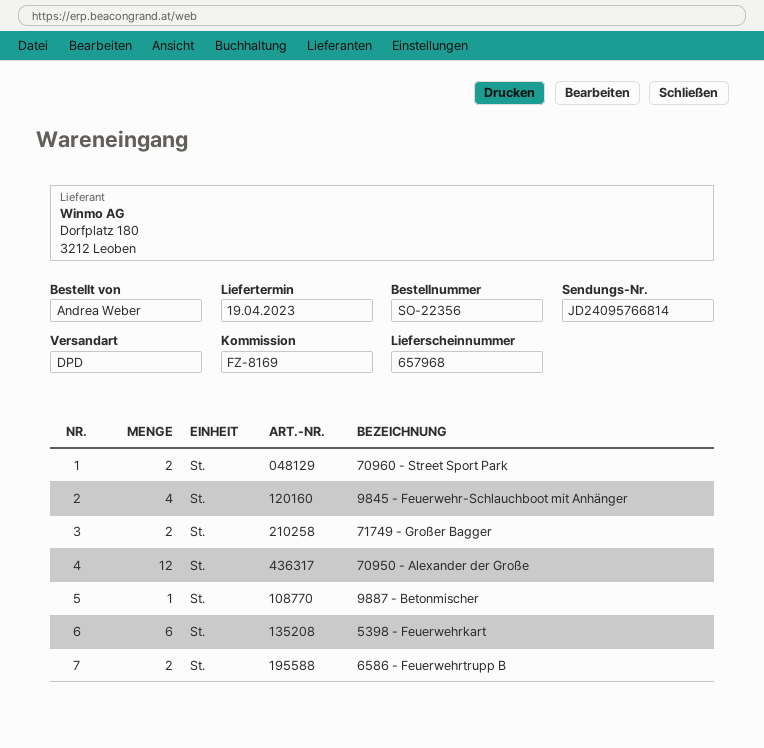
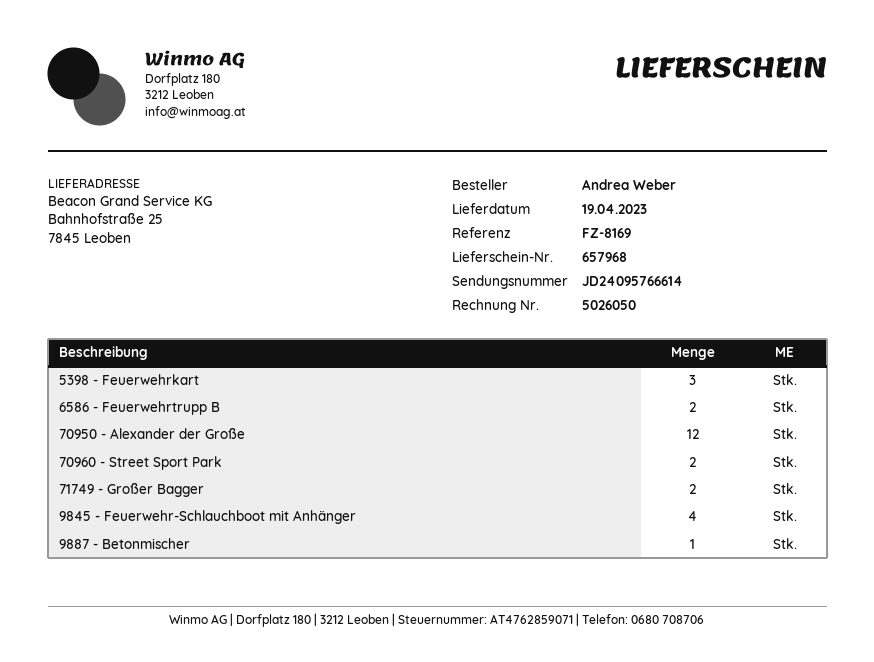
tracking number: JD24095766814 -> JD24095766614
5398 - Feuerwehrkart: 6 -> 3

